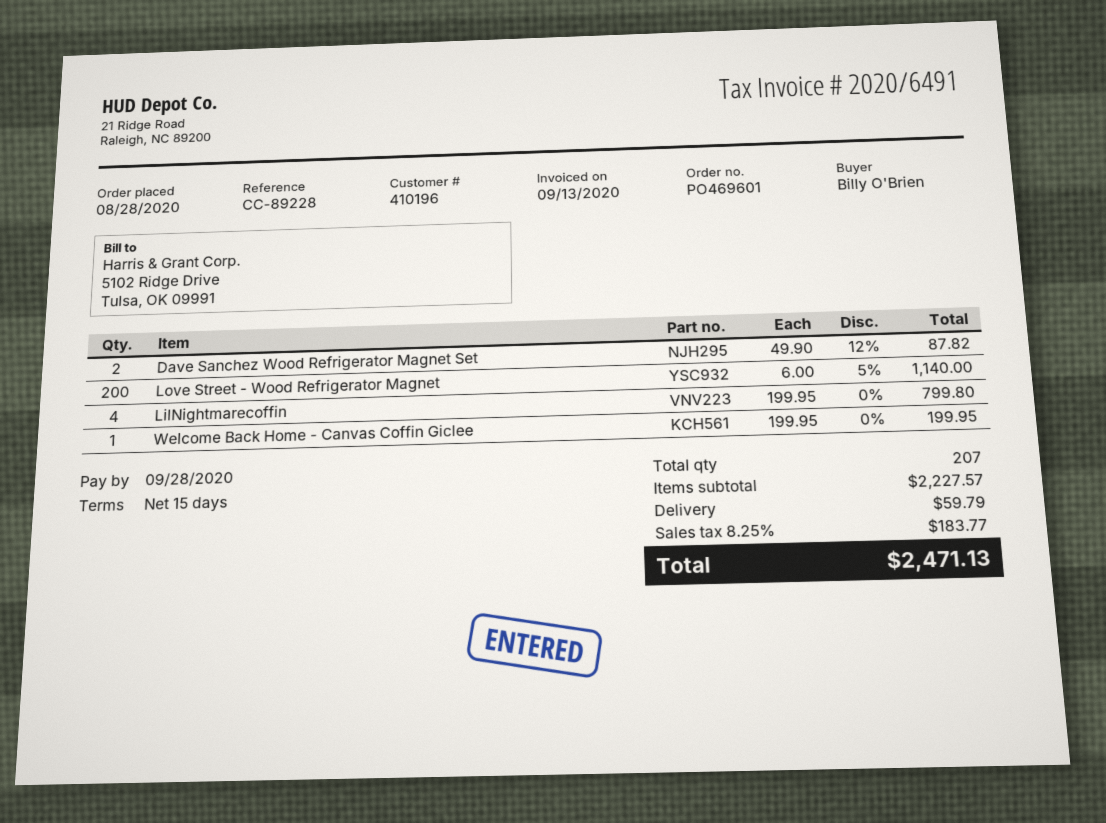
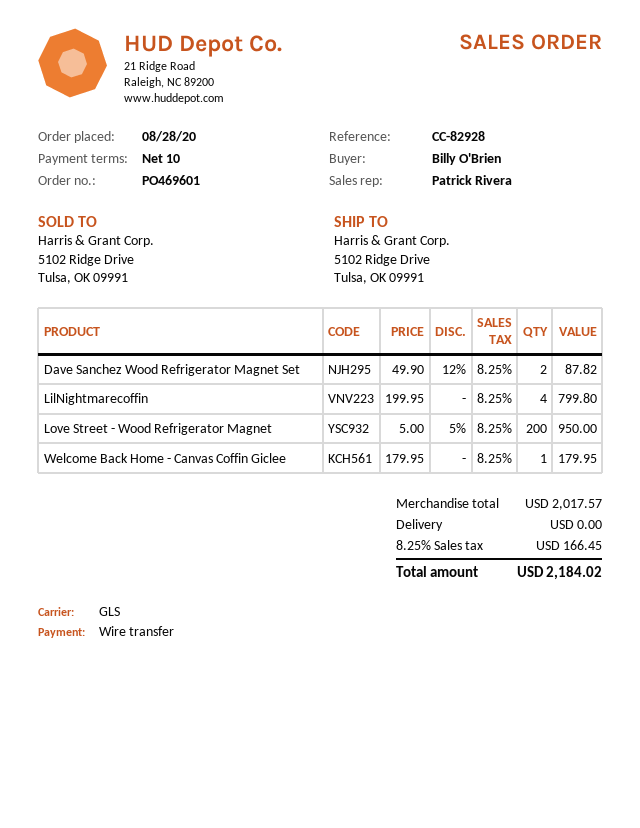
payment terms: 15 days -> 10 days
reference: CC-89228 -> CC-82928
Love Street - Wood Refrigerator Magnet: 200 x 6.00 - 5% = 1140.00 -> 200 x 5.00 - 5% = 950.00
Welcome Back Home - Canvas Coffin Giclee: 1 x 199.95 = 199.95 -> 1 x 179.95 = 179.95
subtotal: 2227.57 -> 2017.57
shipping: 59.79 -> 0.00
tax: 8.25% = 183.77 -> 8.25% = 166.45
total: 2471.13 -> 2184.02

